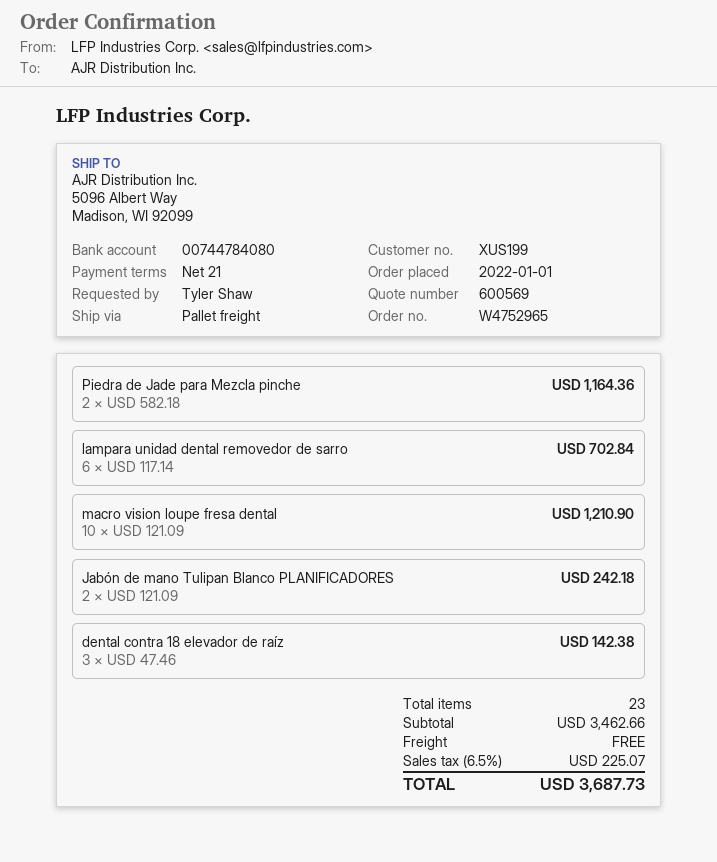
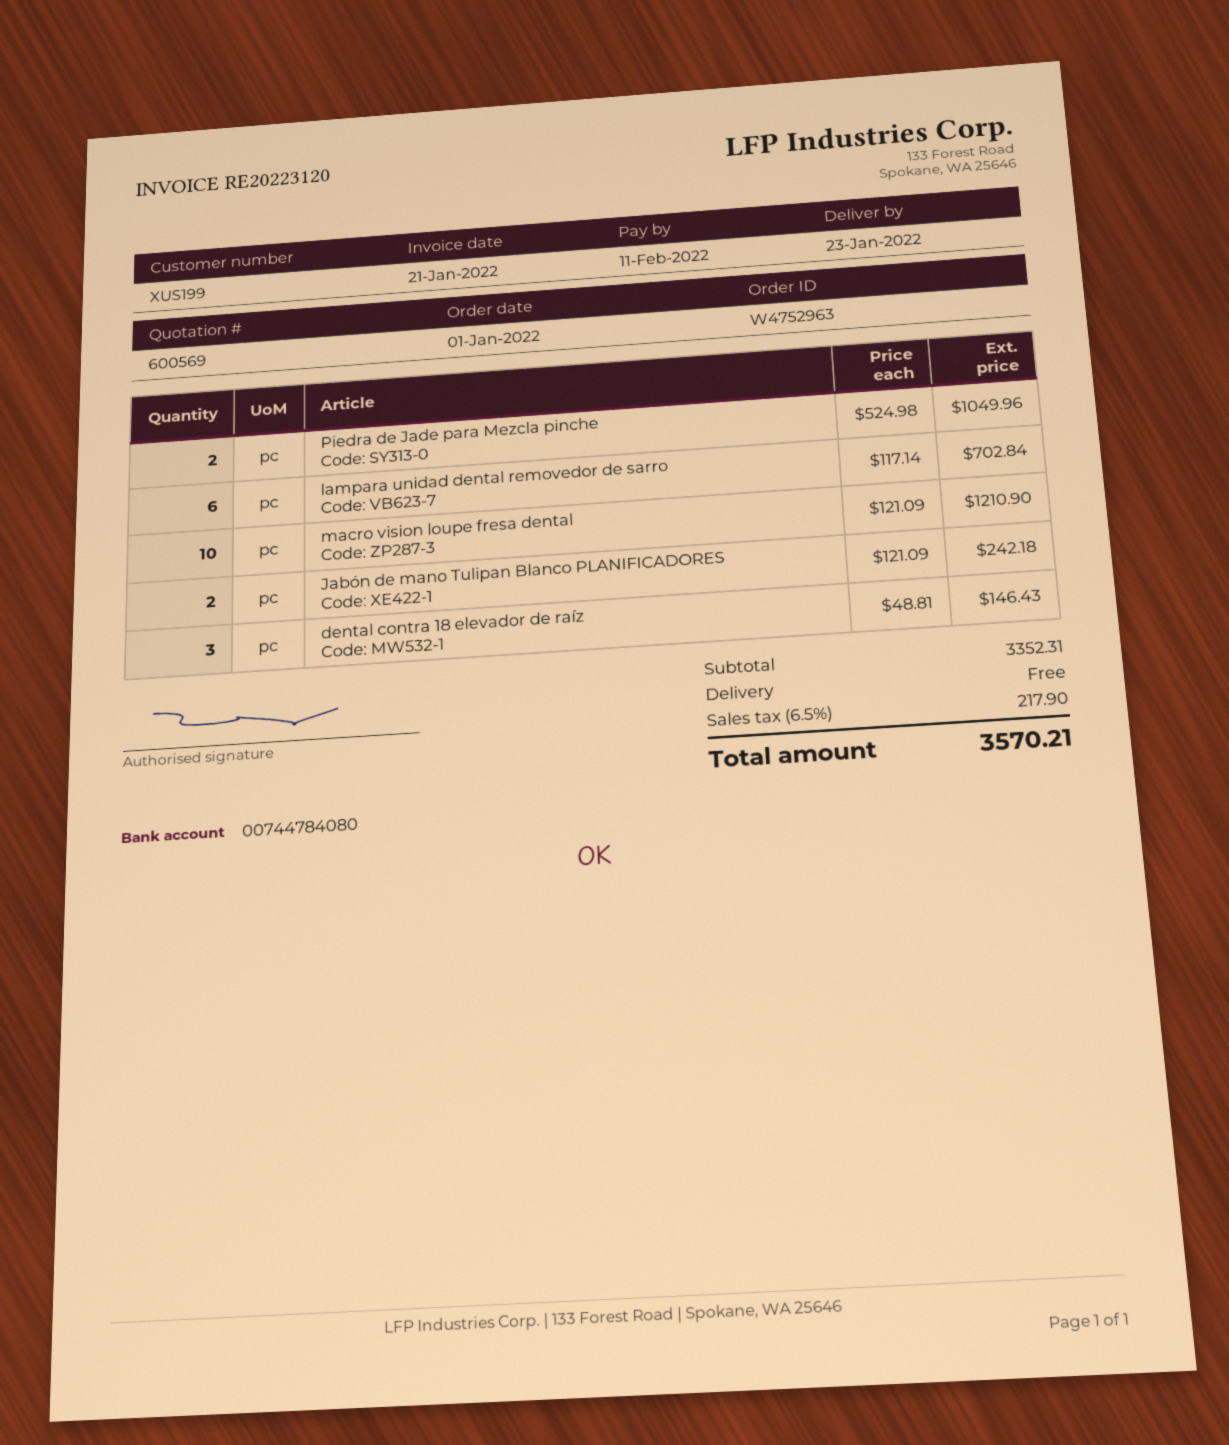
order number: W4752965 -> W4752963
Piedra de Jade para Mezcla pinche: 2 x 582.18 = 1164.36 -> 2 x 524.98 = 1049.96
dental contra 18 elevador de raíz: 3 x 47.46 = 142.38 -> 3 x 48.81 = 146.43
subtotal: 3462.66 -> 3352.31
tax: 6.5% = 225.07 -> 6.5% = 217.90
total: 3687.73 -> 3570.21

